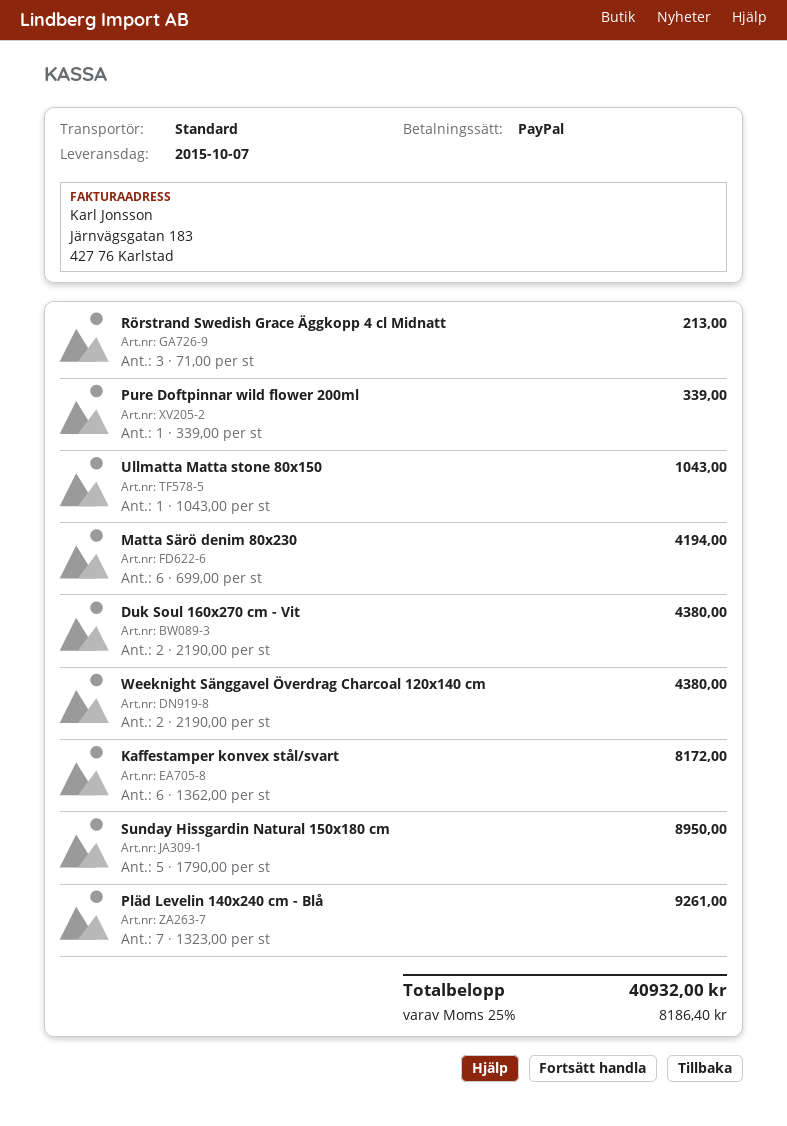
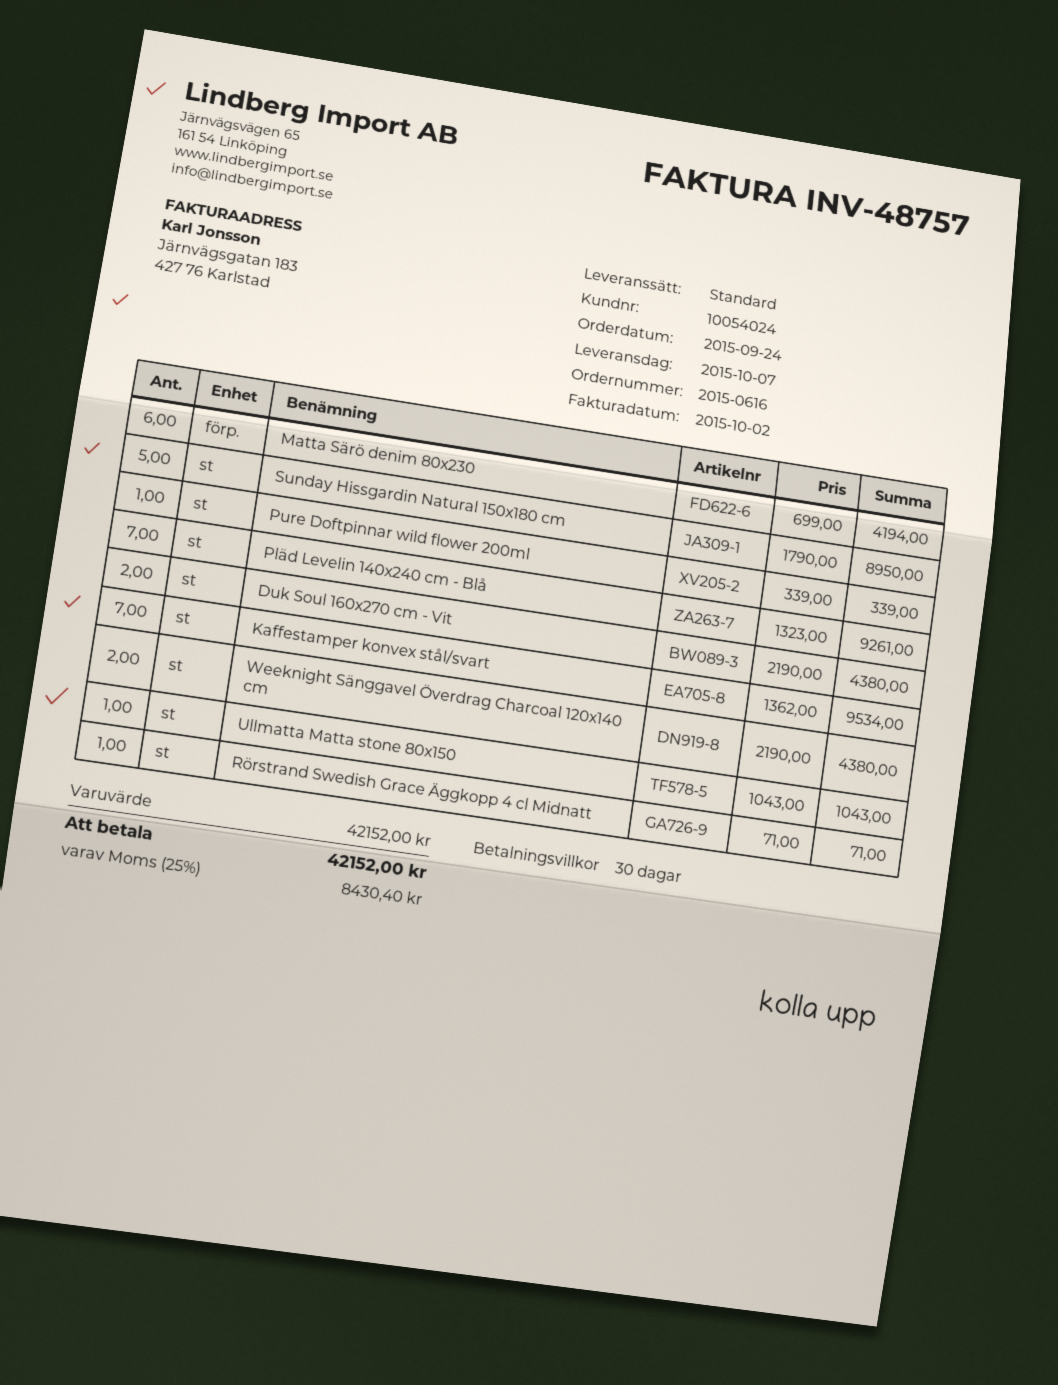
Rörstrand Swedish Grace Äggkopp 4 cl Midnatt: 3 x 71.00 = 213.00 -> 1 x 71.00 = 71.00
Kaffestamper konvex stål/svart: 6 x 1362.00 = 8172.00 -> 7 x 1362.00 = 9534.00
tax: 25% = 8186.40 -> 25% = 8430.40
total: 40932.00 -> 42152.00

